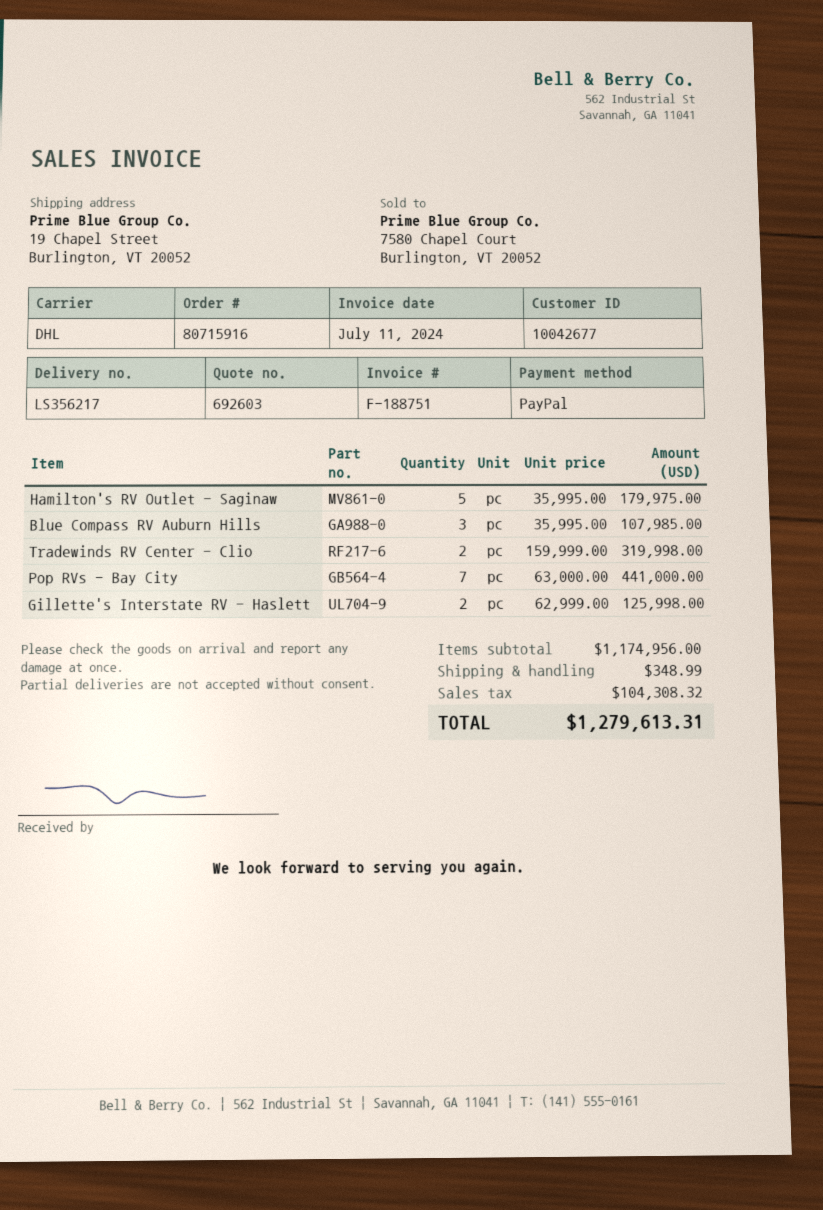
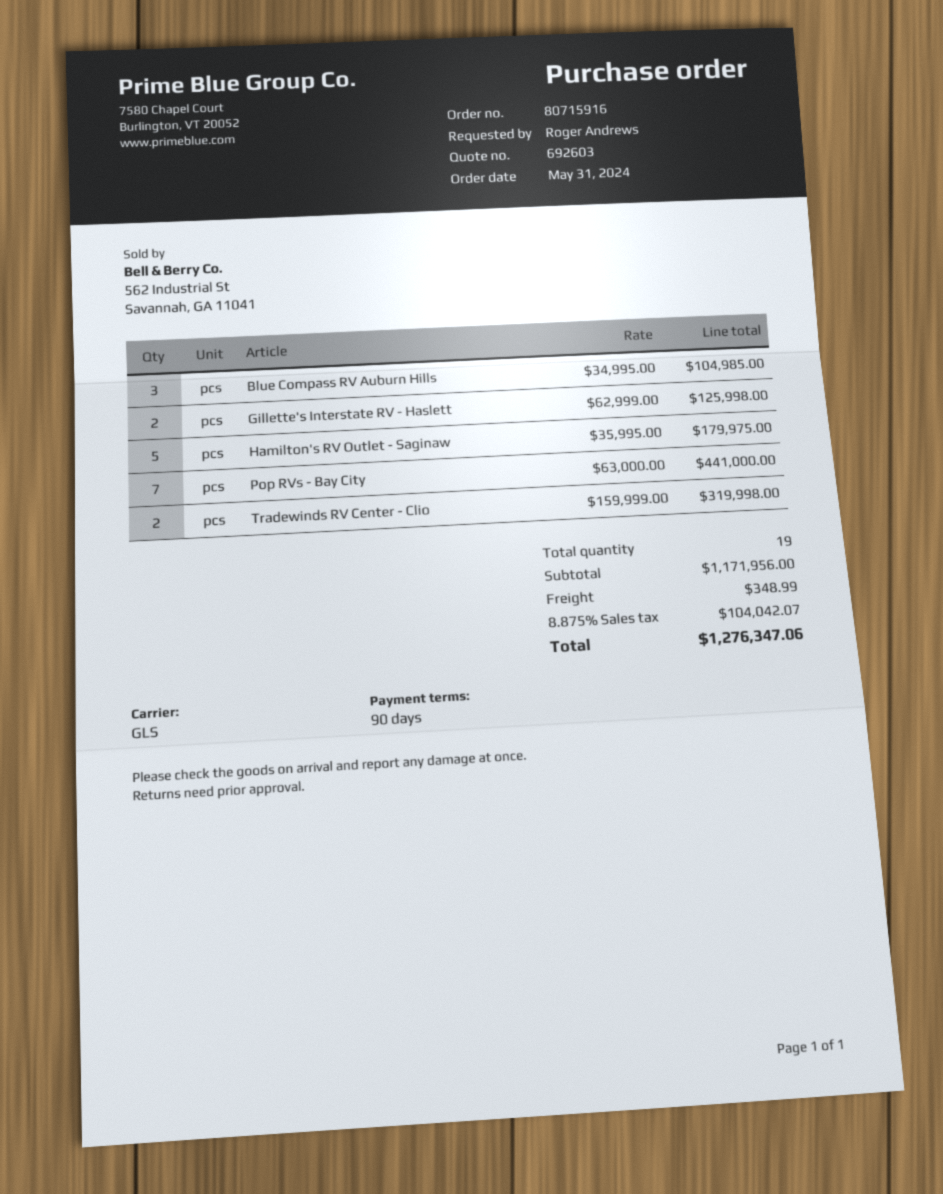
shipping method: DHL -> GLS
Blue Compass RV Auburn Hills: 3 x 35995.00 = 107985.00 -> 3 x 34995.00 = 104985.00
subtotal: 1174956.00 -> 1171956.00
tax: 104308.32 -> 104042.07
total: 1279613.31 -> 1276347.06

